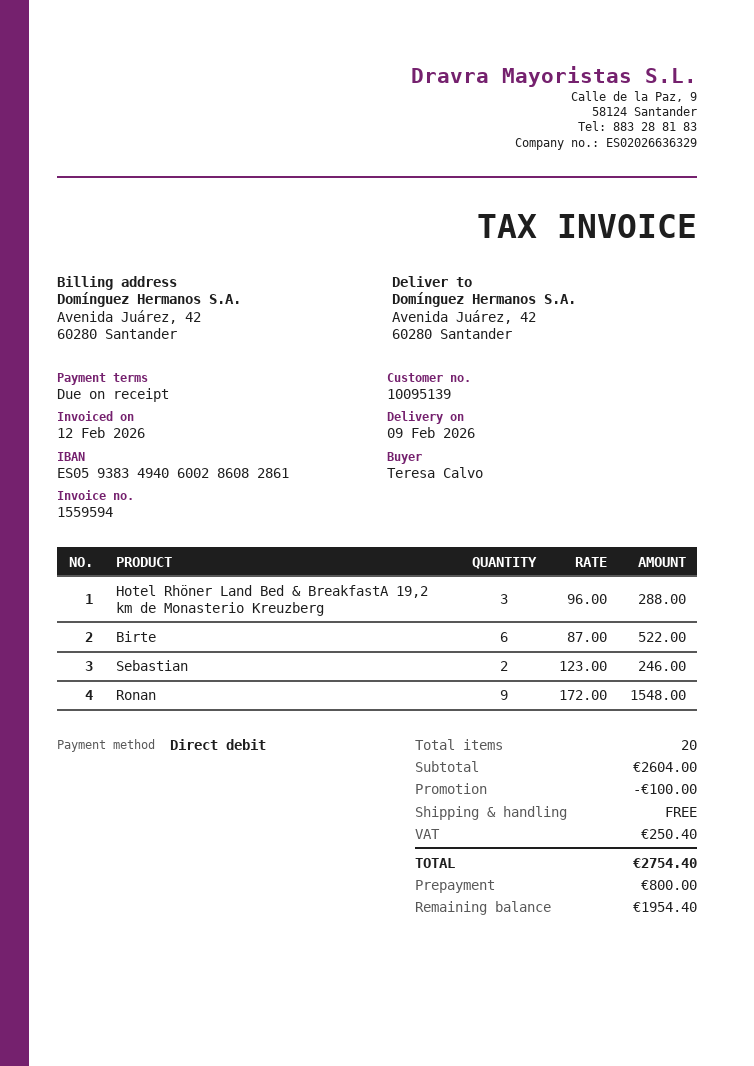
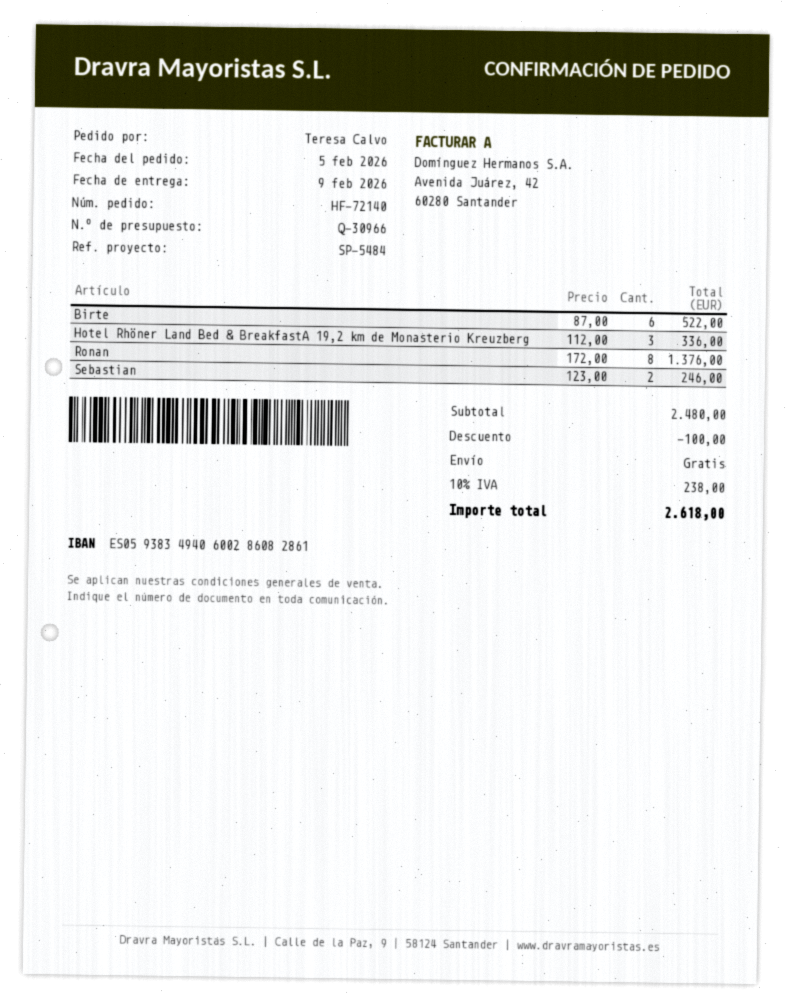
Hotel Rhöner Land Bed & BreakfastA 19,2 km de Monasterio Kreuzberg: 3 x 96.00 = 288.00 -> 3 x 112.00 = 336.00
Ronan: 9 x 172.00 = 1548.00 -> 8 x 172.00 = 1376.00
subtotal: 2604.00 -> 2480.00
tax: 250.40 -> 238.00
total: 2754.40 -> 2618.00

